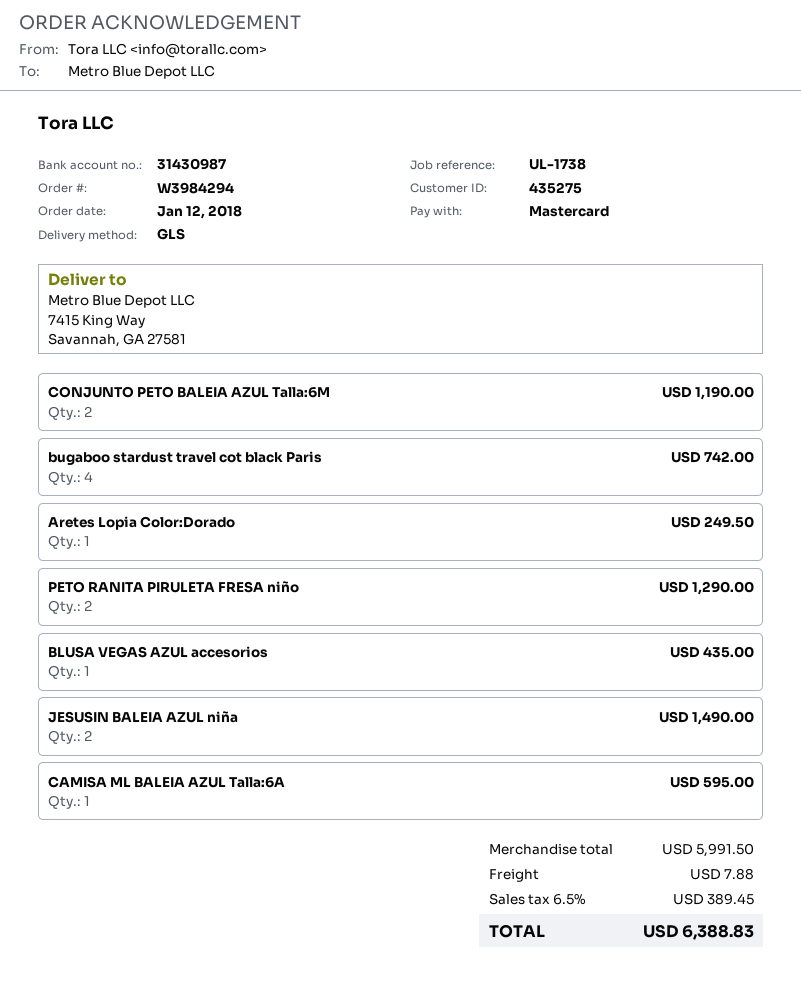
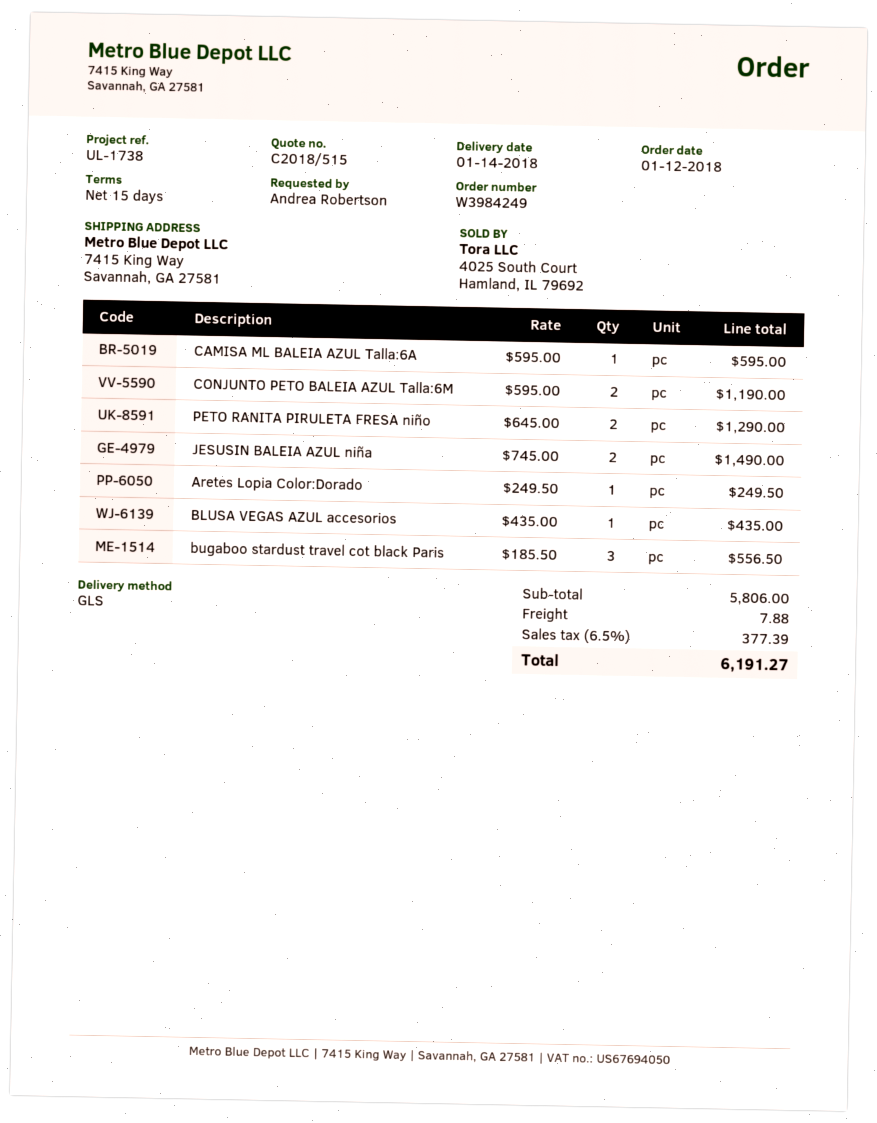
order number: W3984294 -> W3984249
bugaboo stardust travel cot black Paris: 4 for 742.00 -> 3 for 556.50
subtotal: 5991.50 -> 5806.00
tax: 6.5% = 389.45 -> 6.5% = 377.39
total: 6388.83 -> 6191.27

